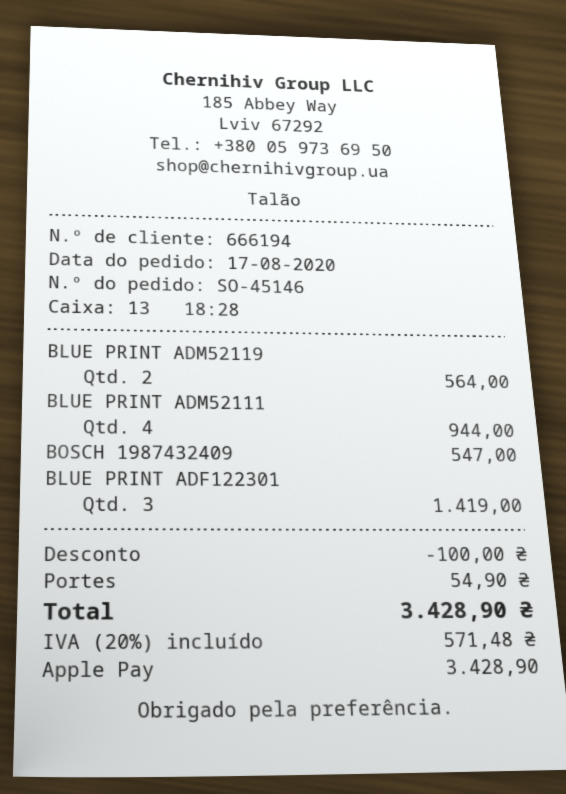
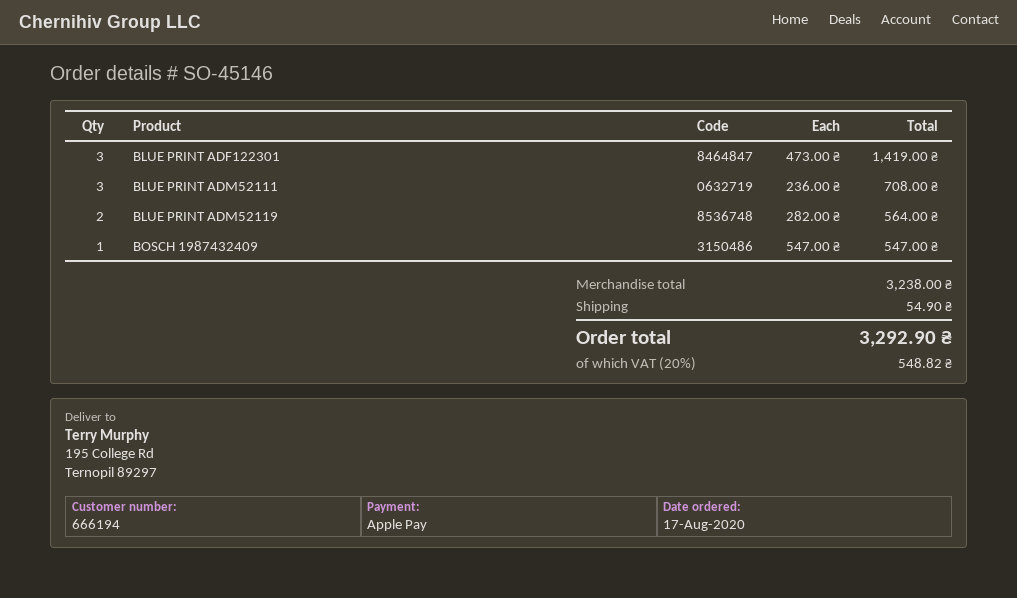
BLUE PRINT ADM52111: 4 for 944.00 -> 3 for 708.00
discount: 100.00 -> none
tax: 20% = 571.48 -> 20% = 548.82
total: 3428.90 -> 3292.90

